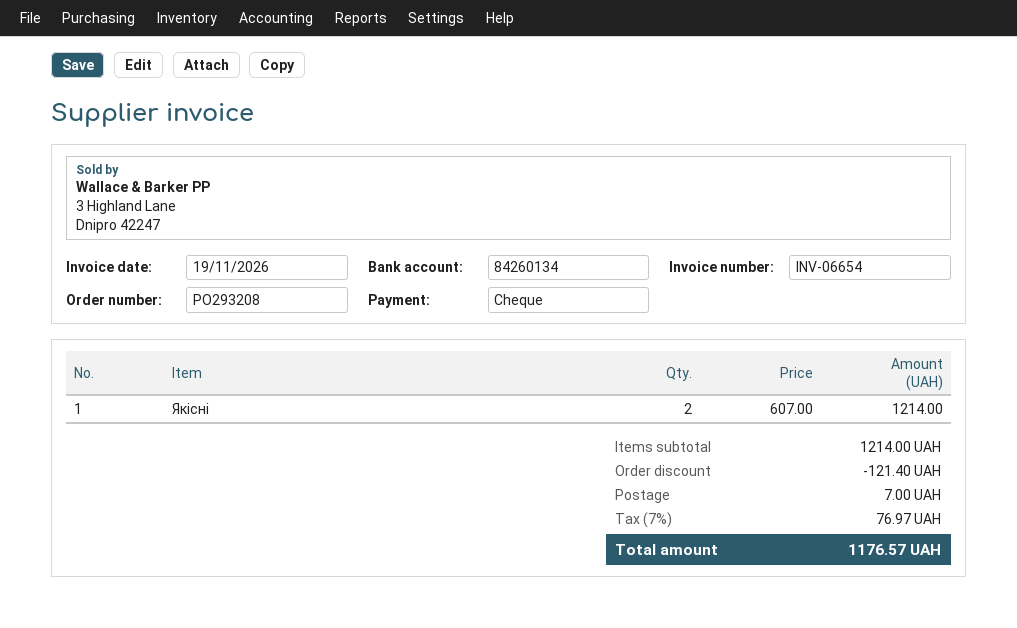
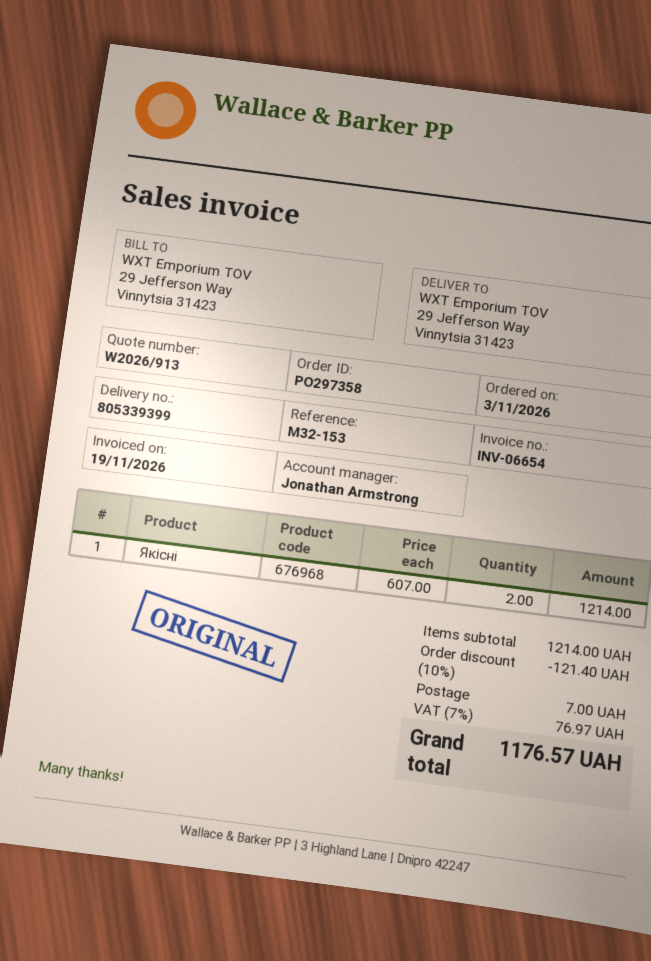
order number: PO293208 -> PO297358

